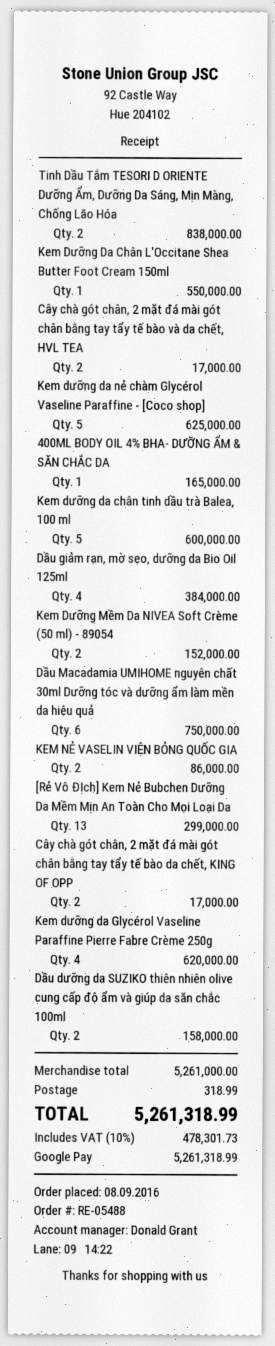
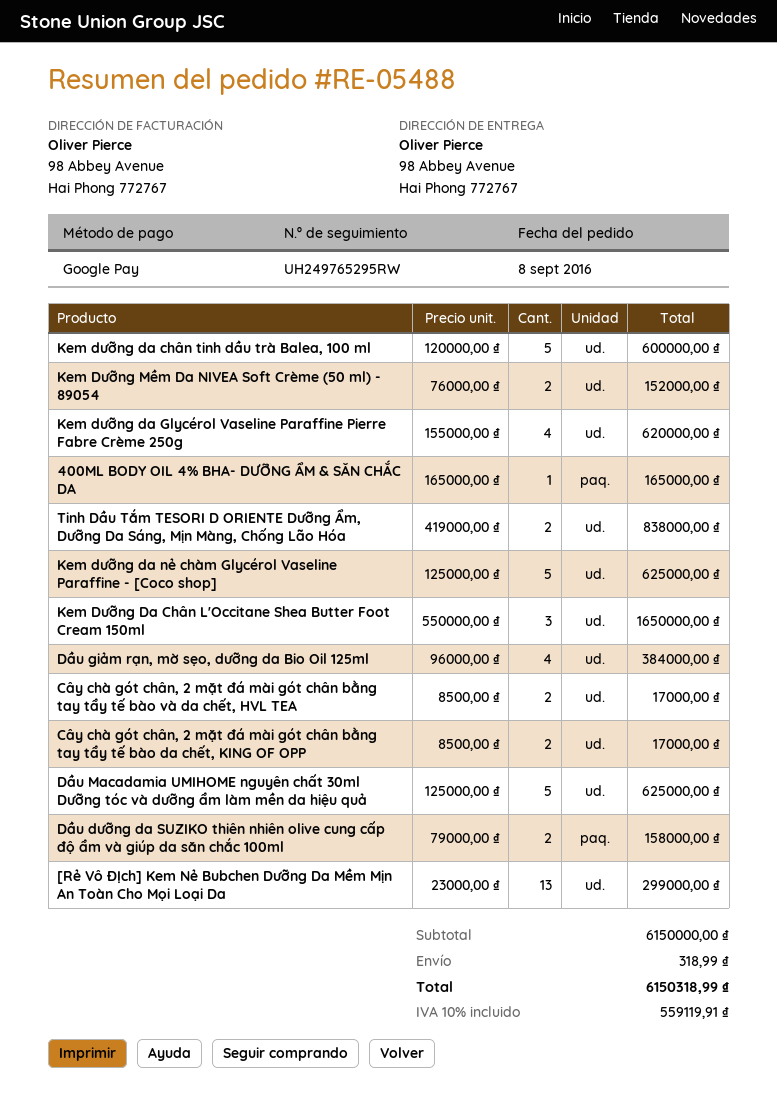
Kem Dưỡng Da Chân L'Occitane Shea Butter Foot Cream 150ml: 1 for 550000.00 -> 3 for 1650000.00
Dầu Macadamia UMIHOME nguyên chất 30ml Dưỡng tóc và dưỡng ẩm làm mền da hiệu quả: 6 for 750000.00 -> 5 for 625000.00
KEM NẺ VASELIN VIỆN BỎNG QUỐC GIA: 2 for 86000.00 -> none
subtotal: 5261000.00 -> 6150000.00
tax: 10% = 478301.73 -> 10% = 559119.91
total: 5261318.99 -> 6150318.99

